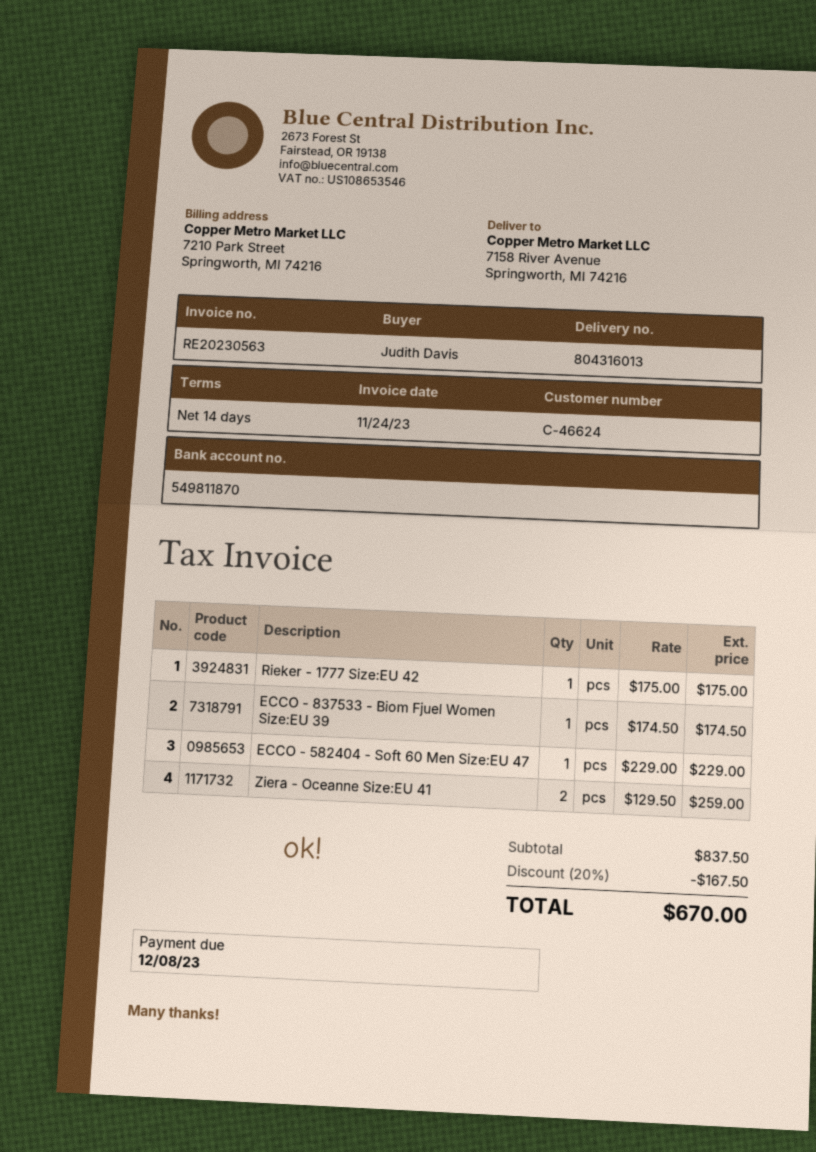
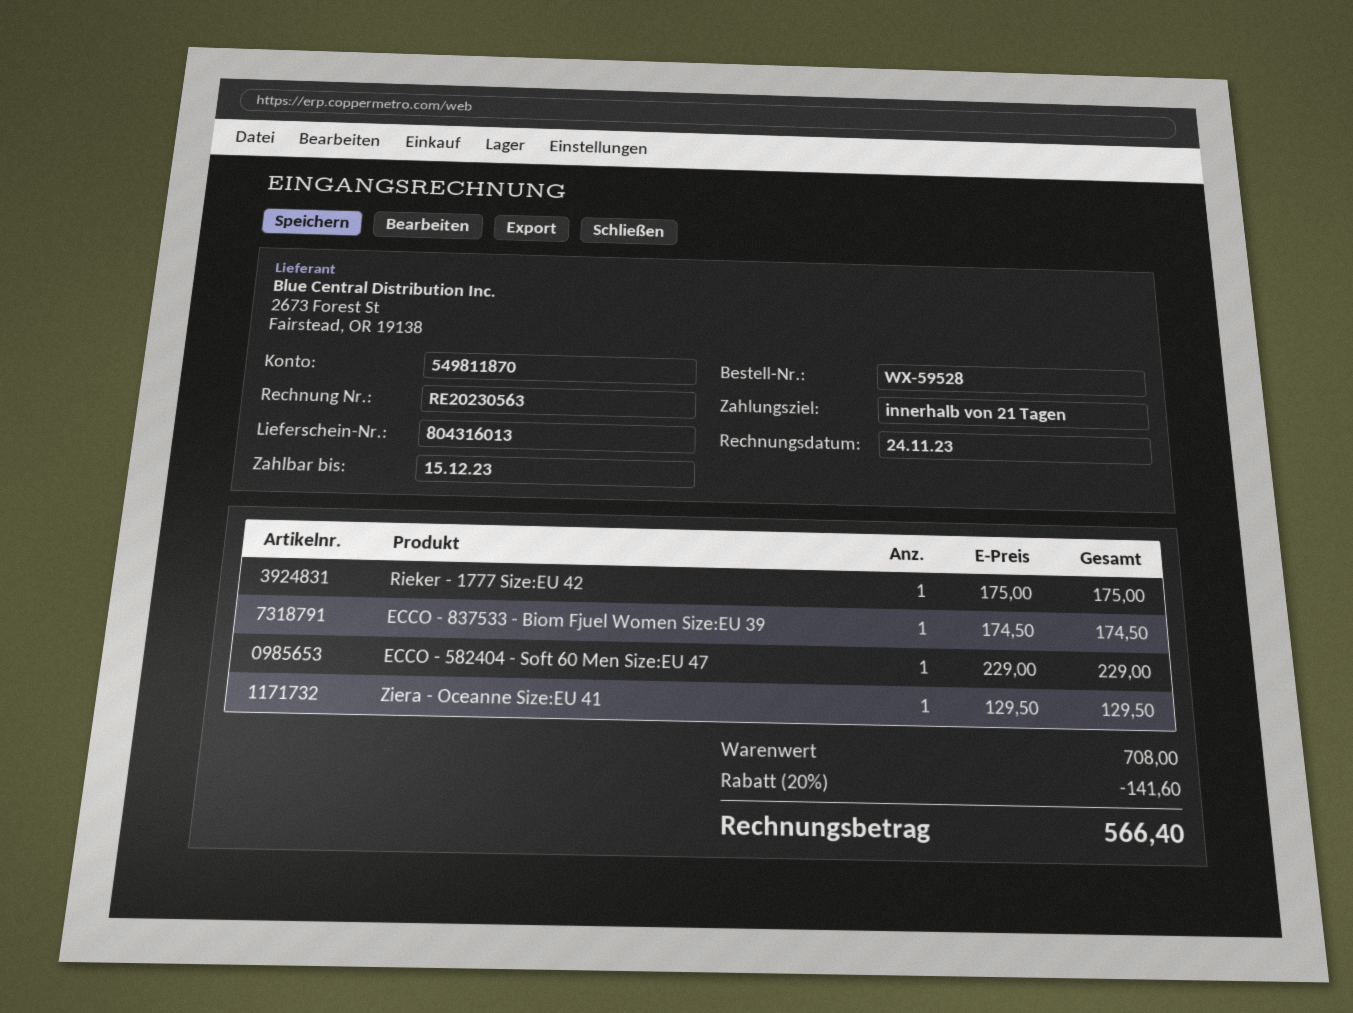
payment terms: 14 days -> 21 days
due date: 2023-12-08 -> 2023-12-15
Ziera - Oceanne Size:EU 41: 2 x 129.50 = 259.00 -> 1 x 129.50 = 129.50
subtotal: 837.50 -> 708.00
discount: 20% = 167.50 -> 20% = 141.60
total: 670.00 -> 566.40

